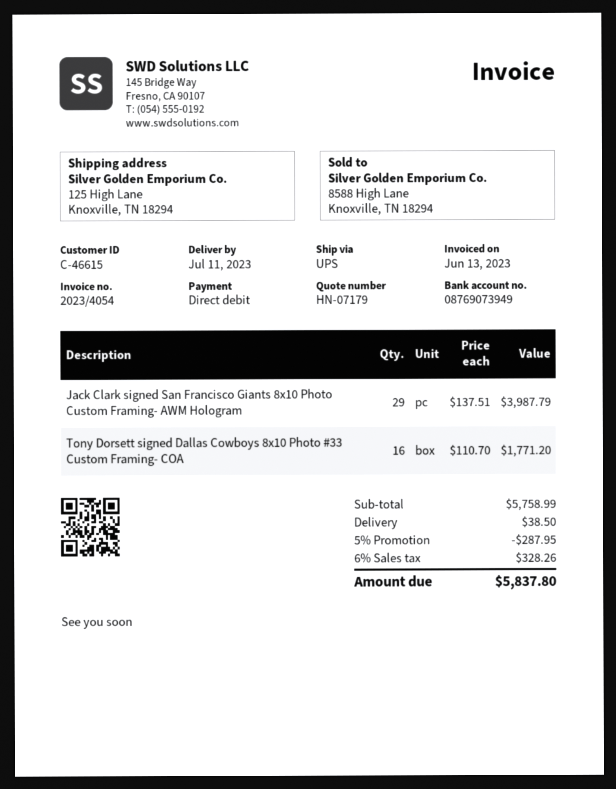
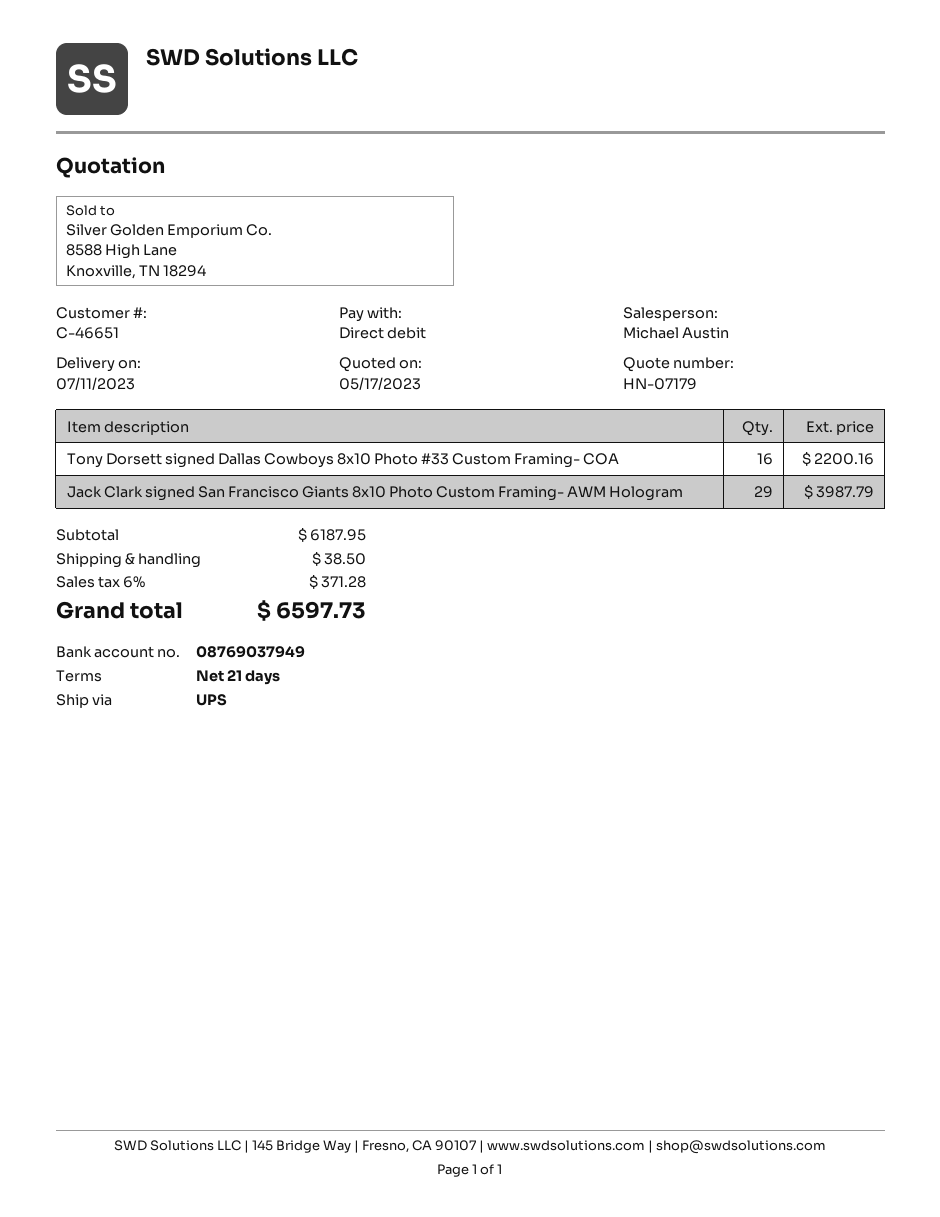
customer number: C-46615 -> C-46651
bank account: 08769073949 -> 08769037949
Tony Dorsett signed Dallas Cowboys 8x10 Photo #33 Custom Framing- COA: 16 for 1771.20 -> 16 for 2200.16
subtotal: 5758.99 -> 6187.95
discount: 5% = 287.95 -> none
tax: 6% = 328.26 -> 6% = 371.28
total: 5837.80 -> 6597.73

